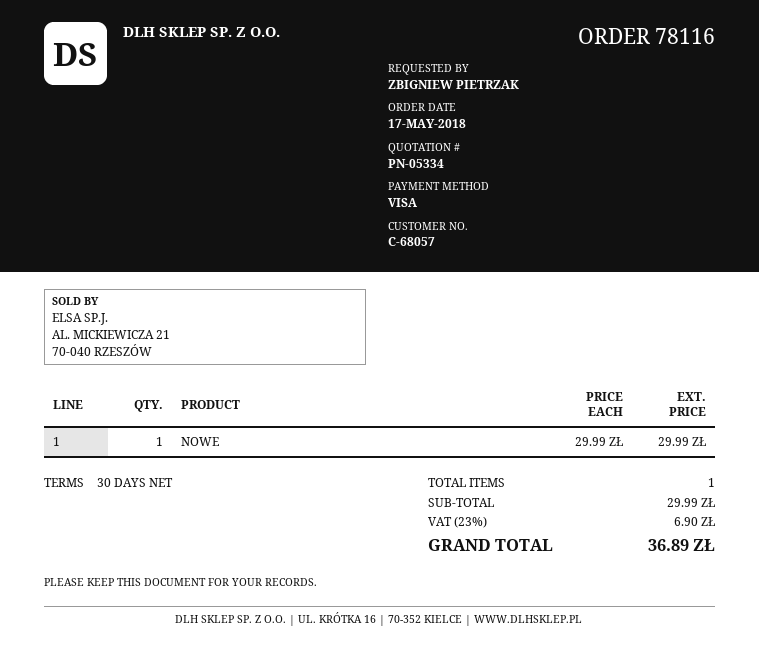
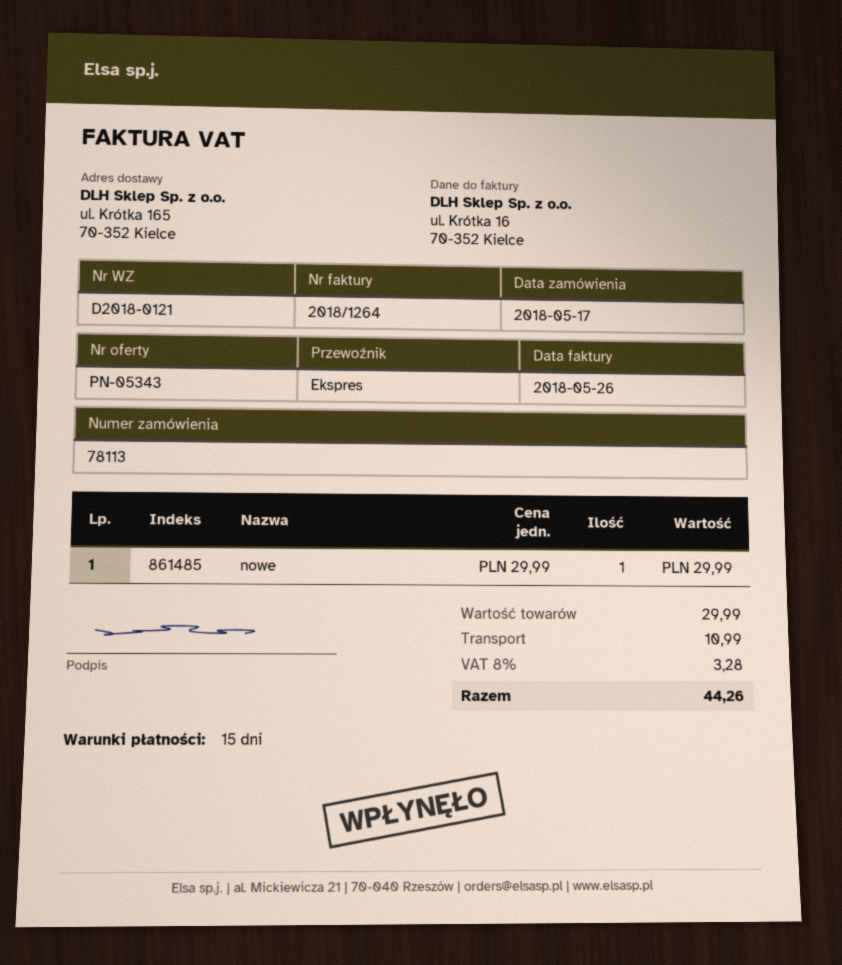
quote number: PN-05334 -> PN-05343
order number: 78116 -> 78113
payment terms: 30 days -> 15 days
shipping: none -> 10.99
tax: 23% = 6.90 -> 8% = 3.28
total: 36.89 -> 44.26

